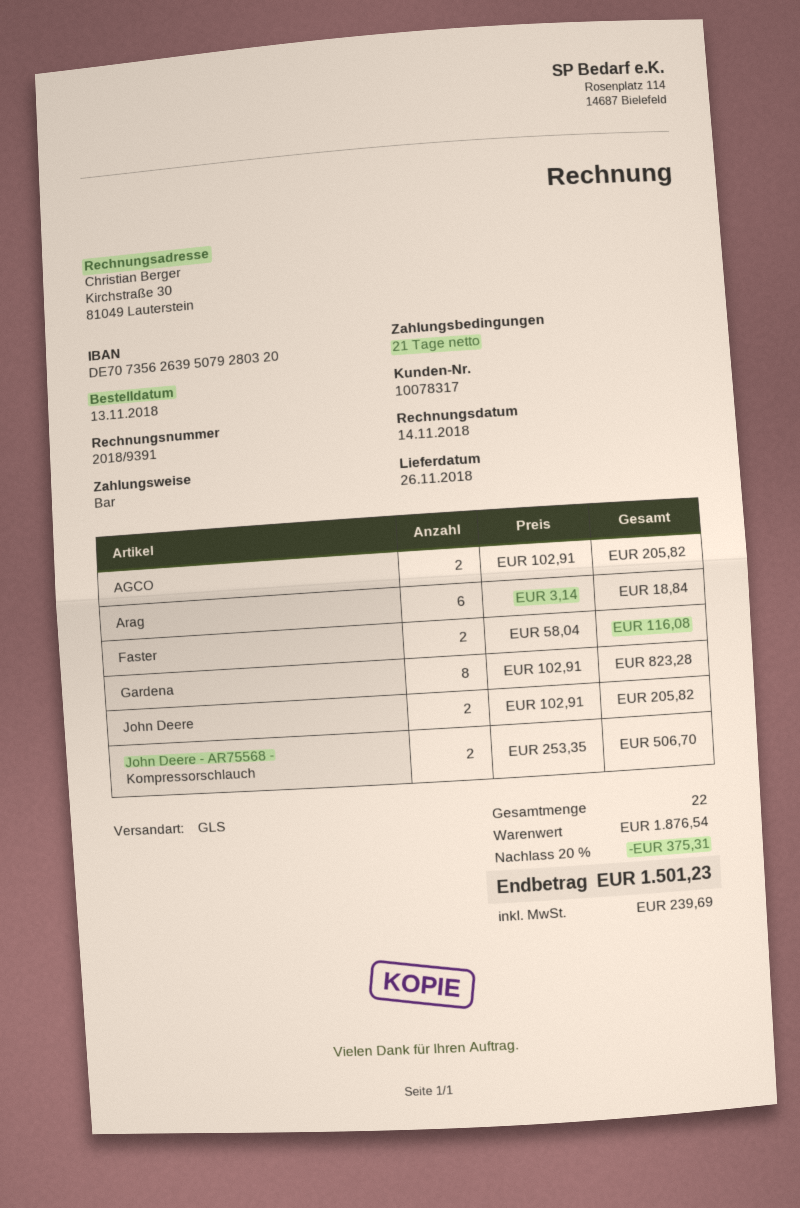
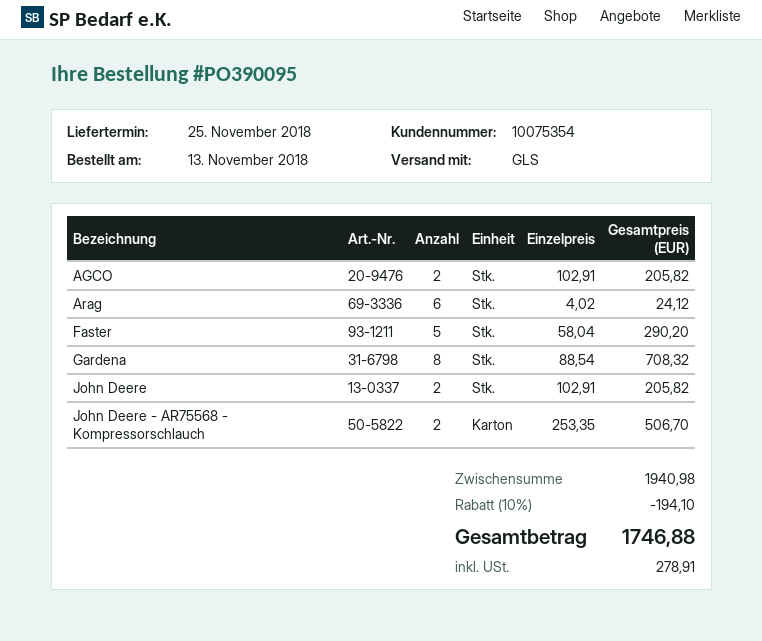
delivery date: 2018-11-26 -> 2018-11-25
customer number: 10078317 -> 10075354
Arag: 6 x 3.14 = 18.84 -> 6 x 4.02 = 24.12
Faster: 2 x 58.04 = 116.08 -> 5 x 58.04 = 290.20
Gardena: 8 x 102.91 = 823.28 -> 8 x 88.54 = 708.32
subtotal: 1876.54 -> 1940.98
discount: 20% = 375.31 -> 10% = 194.10
tax: 239.69 -> 278.91
total: 1501.23 -> 1746.88

